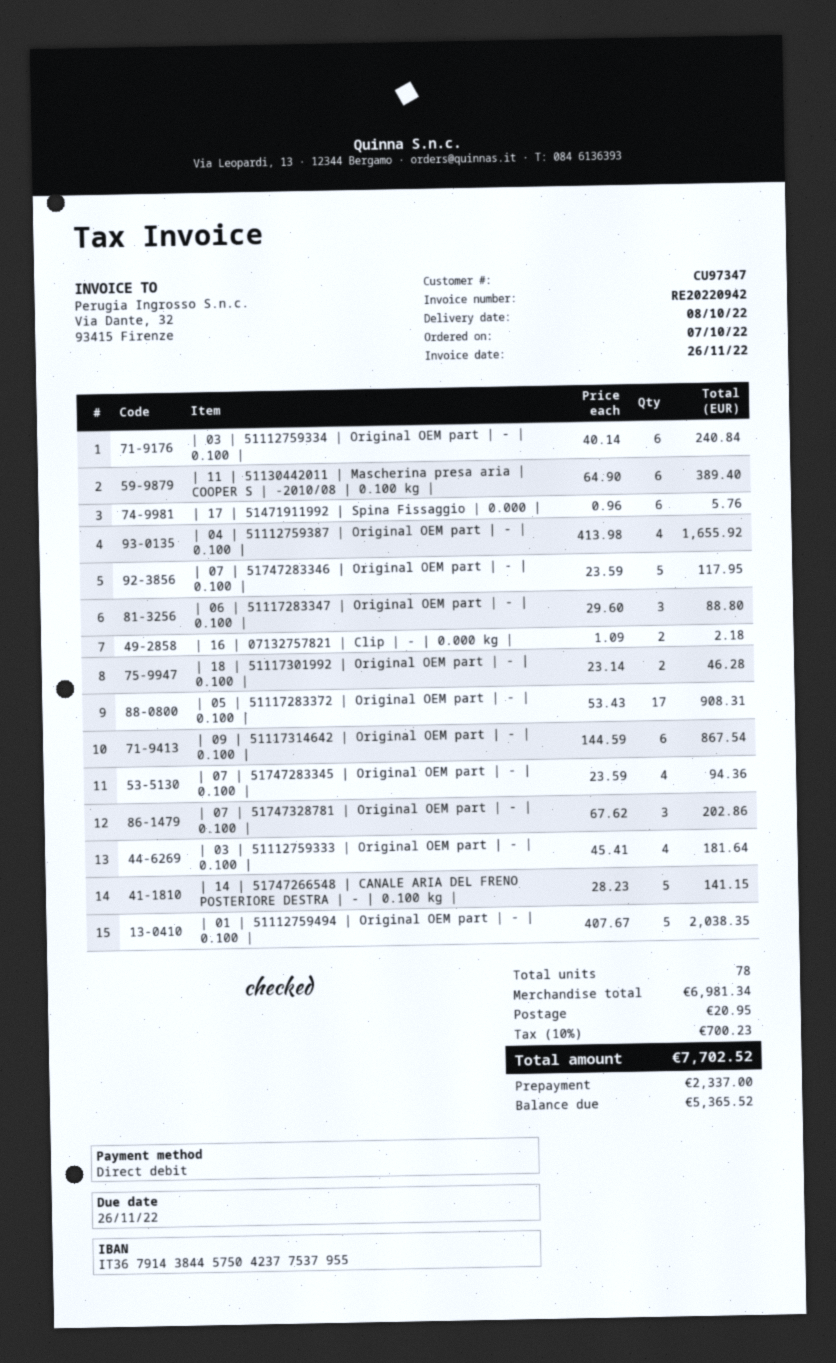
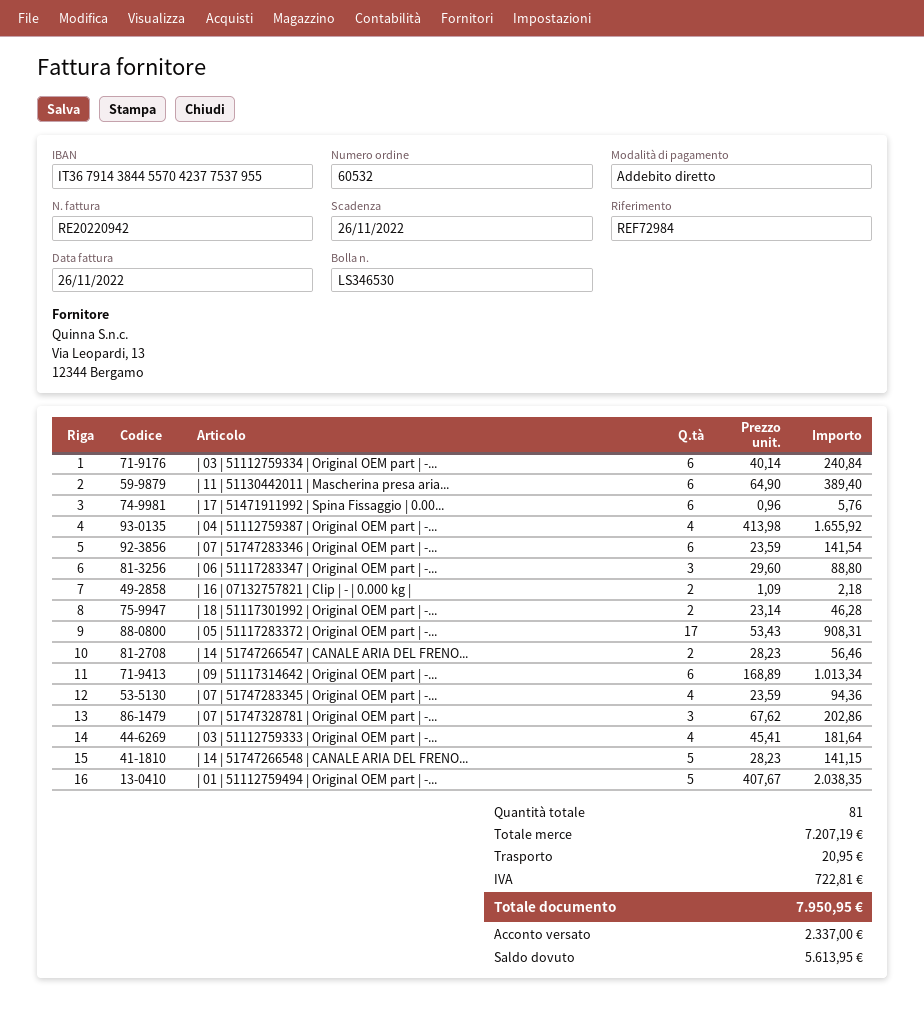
bank account: IT3679143844575042377537955 -> IT3679143844557042377537955
| 07 | 51747283346 | Original OEM part | - | 0.100 |: 5 x 23.59 = 117.95 -> 6 x 23.59 = 141.54
| 09 | 51117314642 | Original OEM part | - | 0.100 |: 6 x 144.59 = 867.54 -> 6 x 168.89 = 1013.34
| 14 | 51747266547 | CANALE ARIA DEL FRENO...: none -> 2 x 28.23 = 56.46
total quantity: 78 -> 81
subtotal: 6981.34 -> 7207.19
tax: 700.23 -> 722.81
total: 7702.52 -> 7950.95
balance: 5365.52 -> 5613.95

